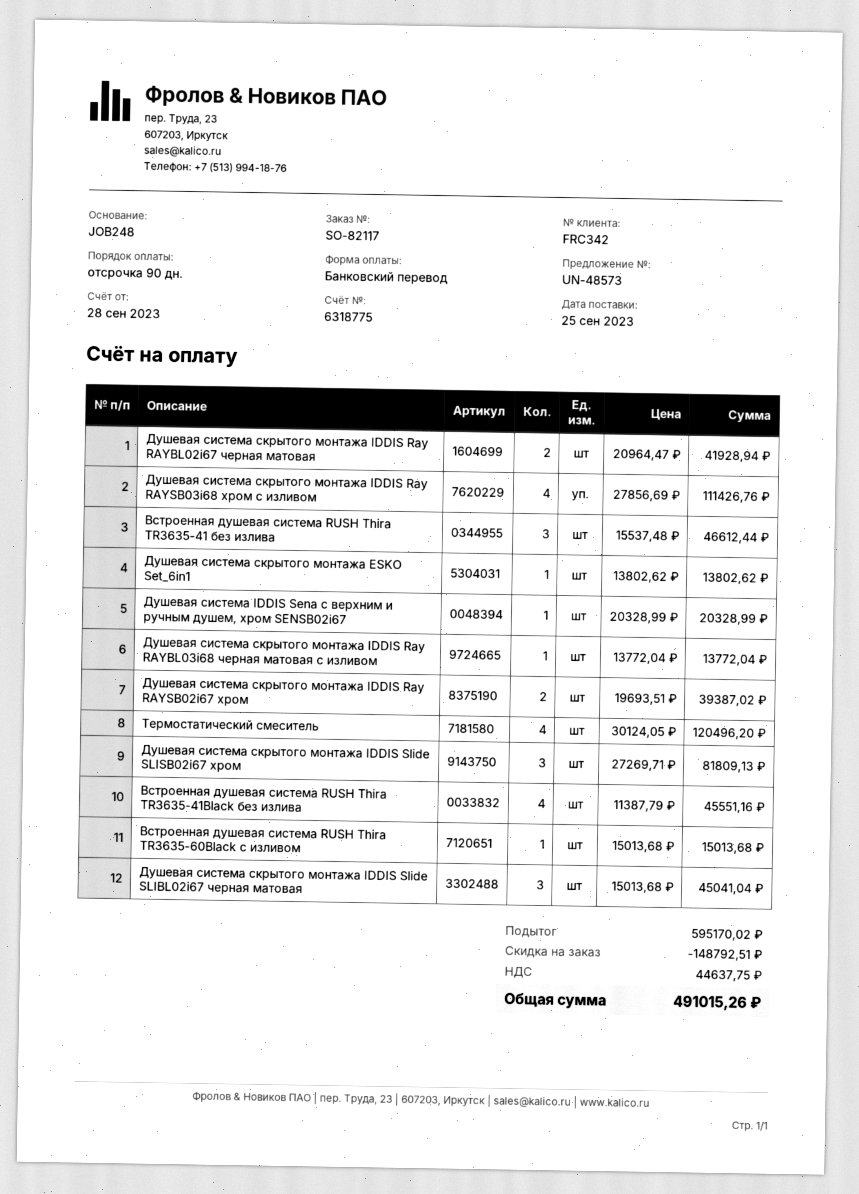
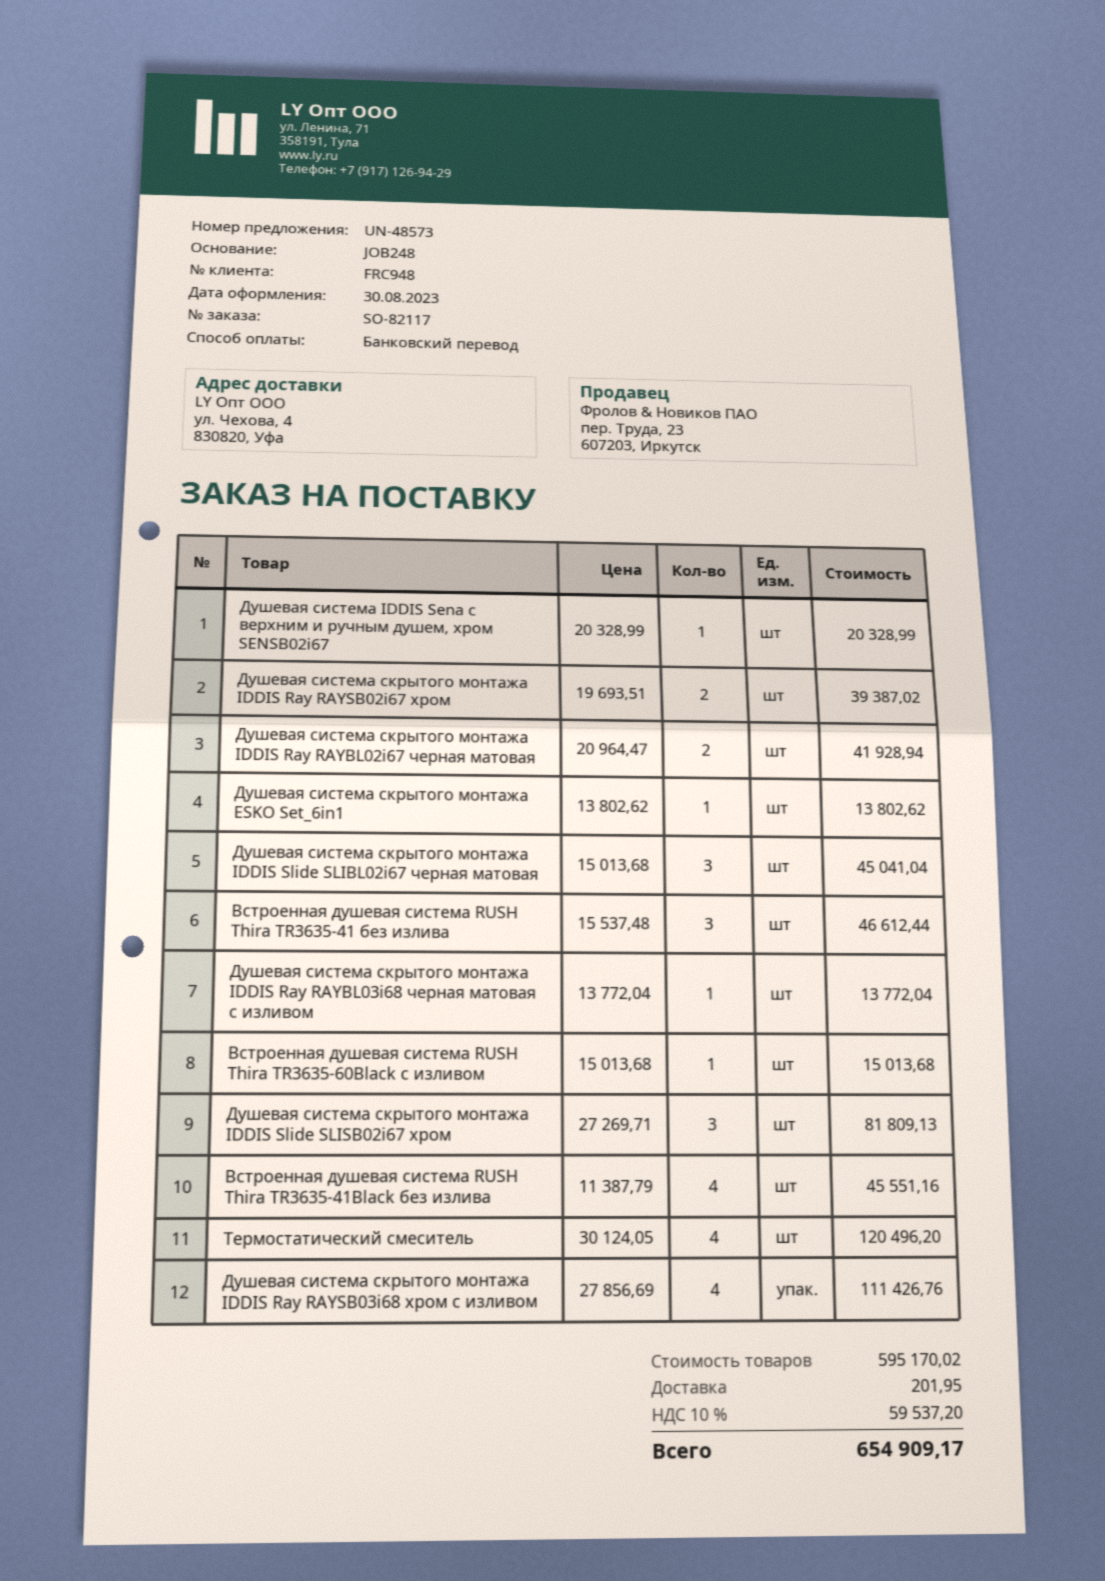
customer number: FRC342 -> FRC948
discount: 148792.51 -> none
shipping: none -> 201.95
tax: 44637.75 -> 59537.20
total: 491015.26 -> 654909.17

